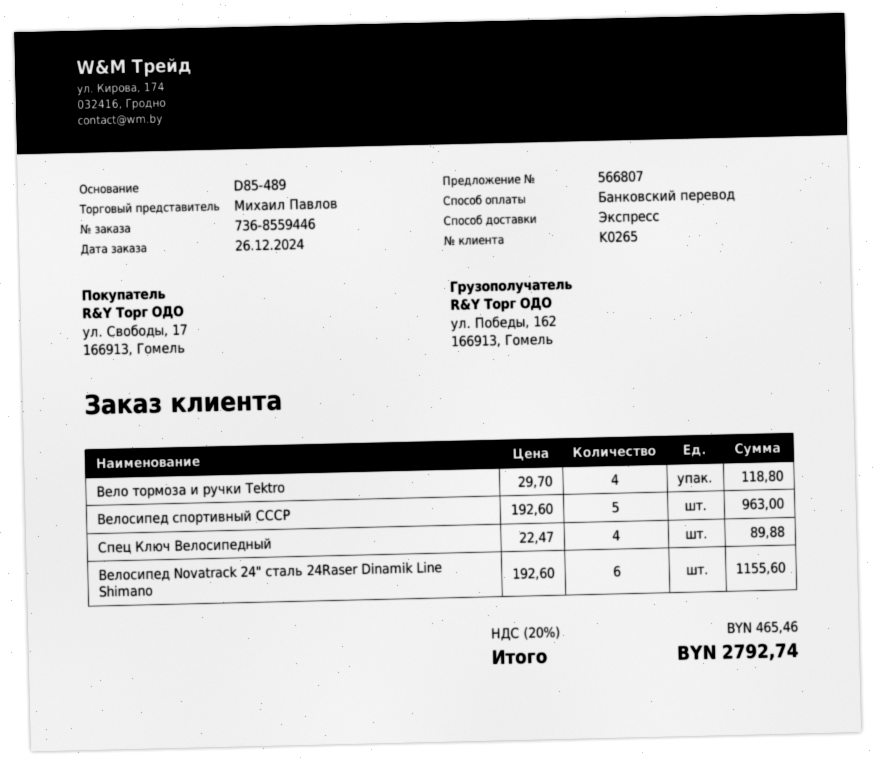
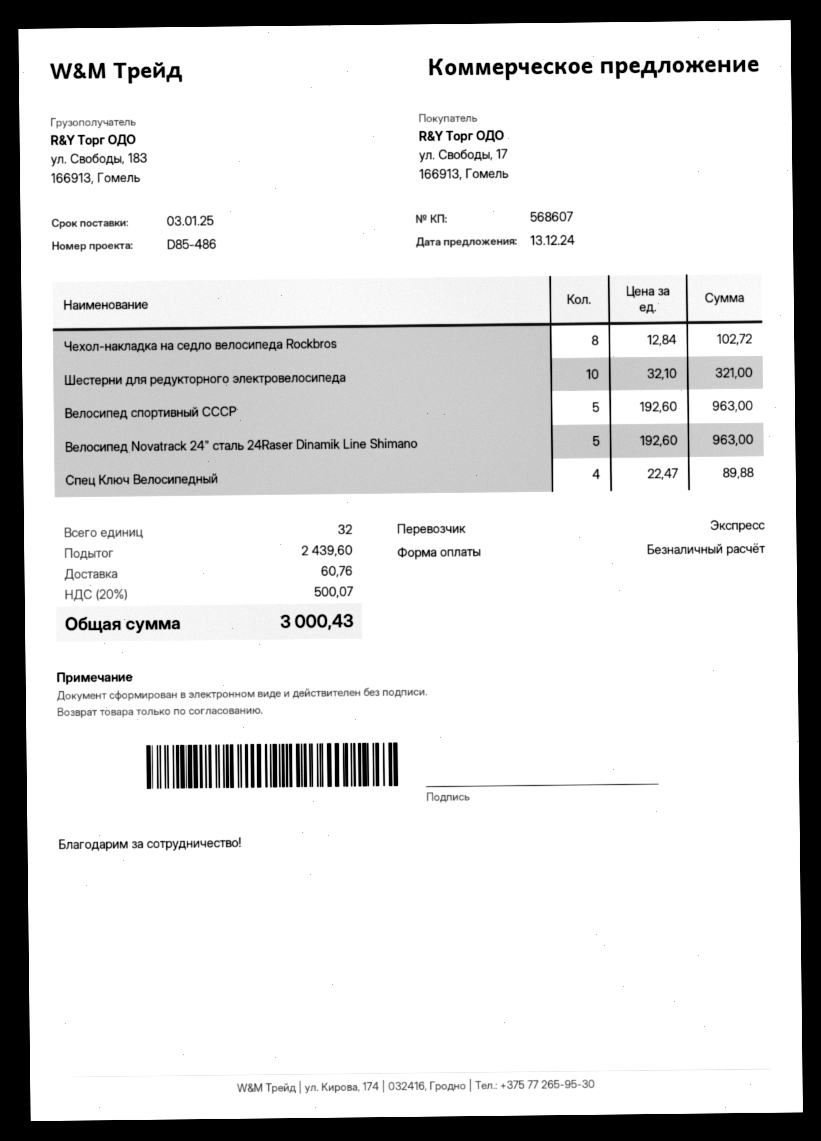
quote number: 566807 -> 568607
reference: D85-489 -> D85-486
ship to: ул. Победы, 162, 166913, Гомель -> ул. Свободы, 183, 166913, Гомель
Вело тормоза и ручки Tektro: 4 x 29.70 = 118.80 -> none
Велосипед Novatrack 24" сталь 24Raser Dinamik Line Shimano: 6 x 192.60 = 1155.60 -> 5 x 192.60 = 963.00
Чехол-накладка на седло велосипеда Rockbros: none -> 8 x 12.84 = 102.72
Шестерни для редукторного электровелосипеда: none -> 10 x 32.10 = 321.00
shipping: none -> 60.76
tax: 20% = 465.46 -> 20% = 500.07
total: 2792.74 -> 3000.43

